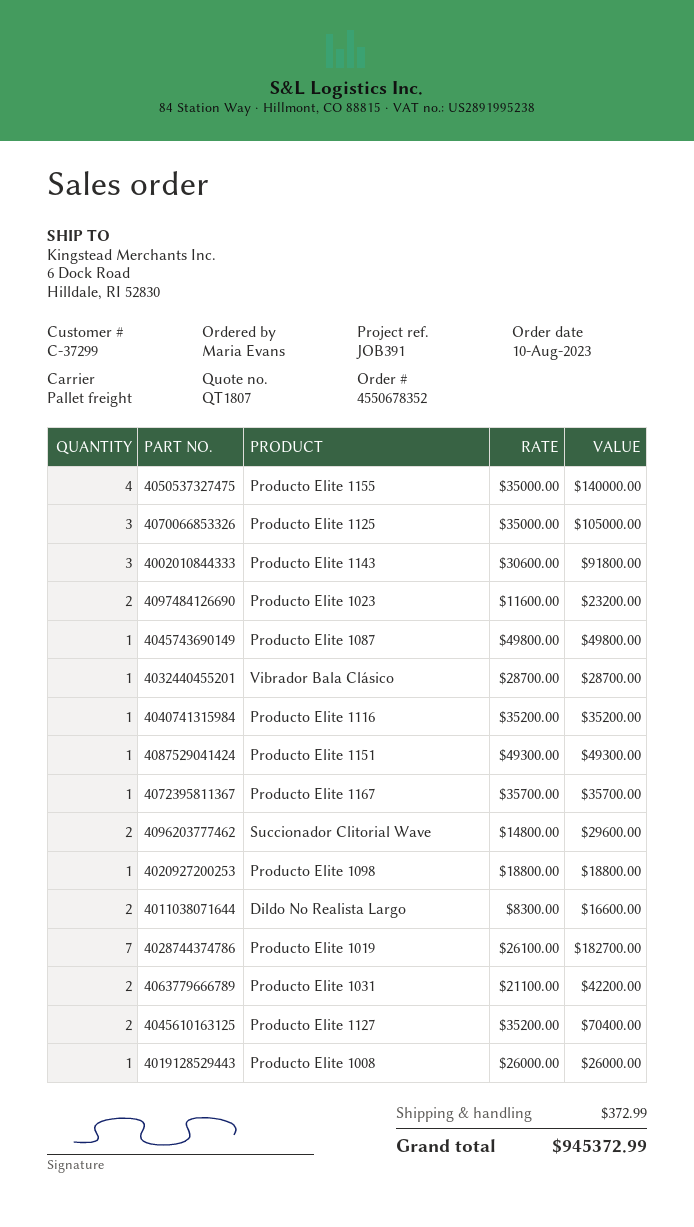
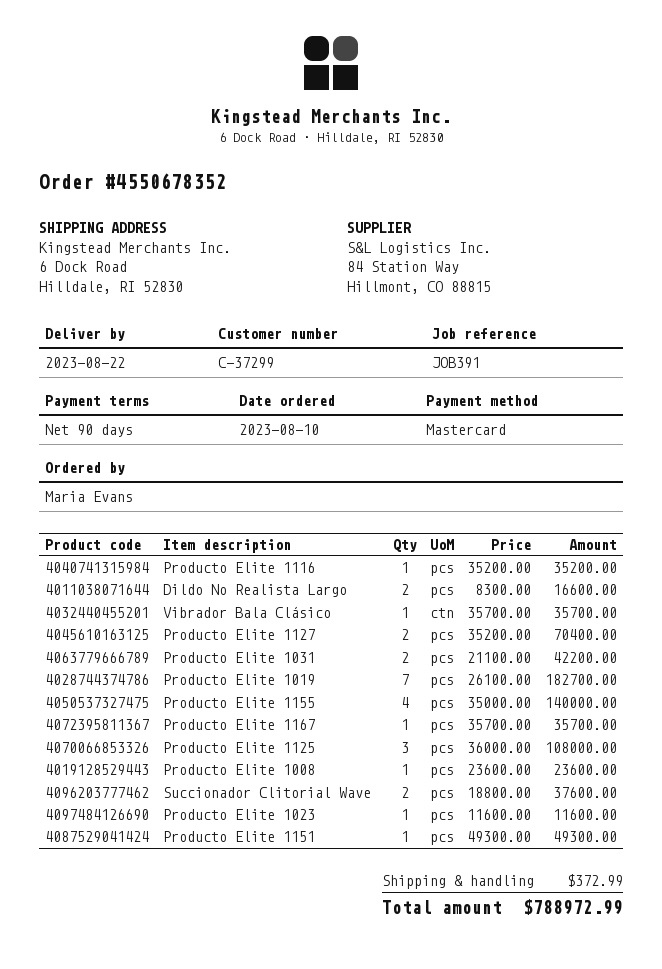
Producto Elite 1125: 3 x 35000.00 = 105000.00 -> 3 x 36000.00 = 108000.00
Producto Elite 1143: 3 x 30600.00 = 91800.00 -> none
Producto Elite 1023: 2 x 11600.00 = 23200.00 -> 1 x 11600.00 = 11600.00
Producto Elite 1087: 1 x 49800.00 = 49800.00 -> none
Vibrador Bala Clásico: 1 x 28700.00 = 28700.00 -> 1 x 35700.00 = 35700.00
Succionador Clitorial Wave: 2 x 14800.00 = 29600.00 -> 2 x 18800.00 = 37600.00
Producto Elite 1098: 1 x 18800.00 = 18800.00 -> none
Producto Elite 1008: 1 x 26000.00 = 26000.00 -> 1 x 23600.00 = 23600.00
total: 945372.99 -> 788972.99

